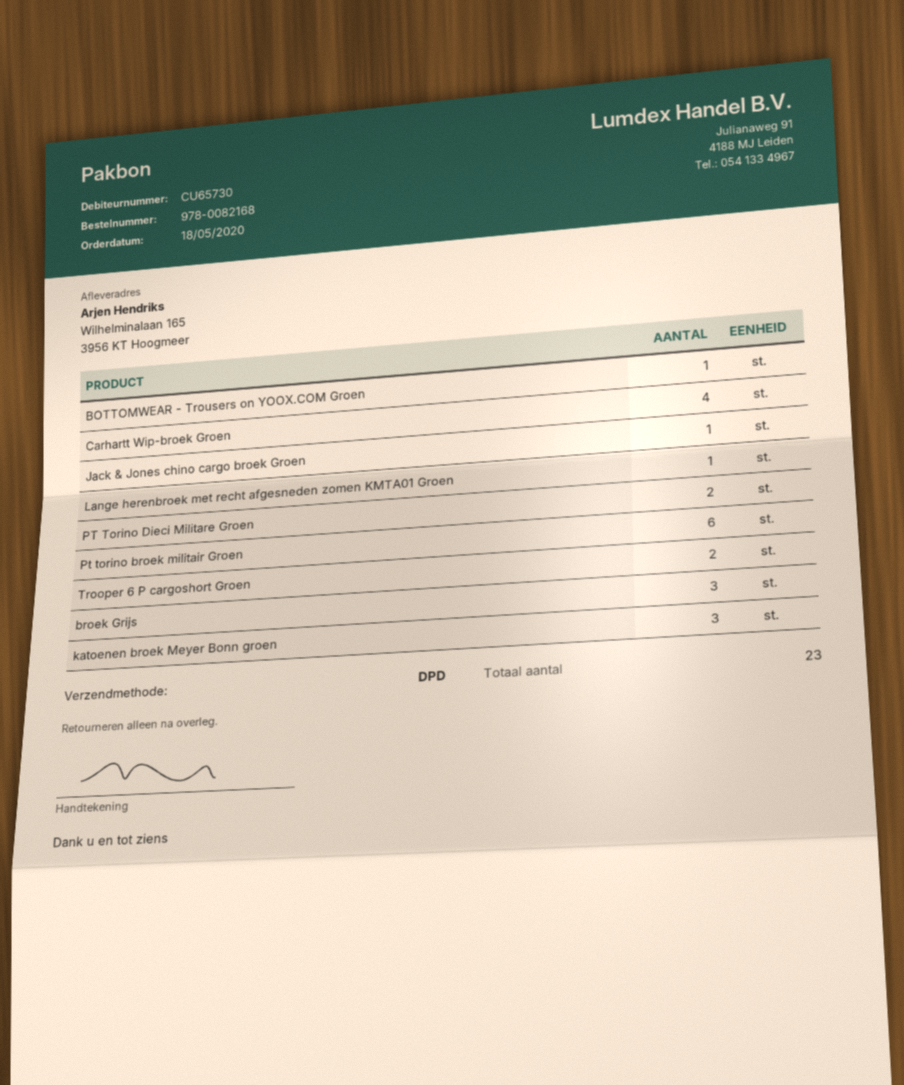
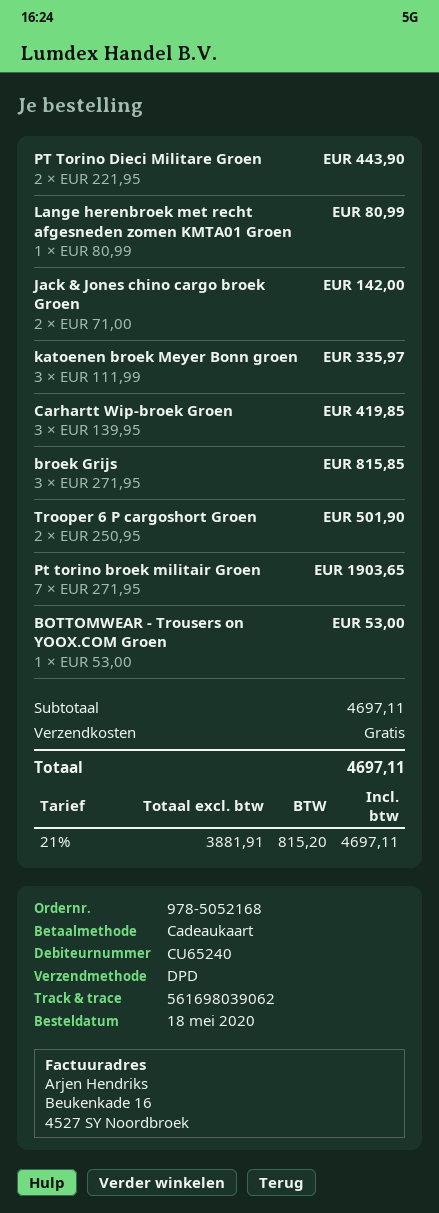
order number: 978-0082168 -> 978-5052168
customer number: CU65730 -> CU65240
Carhartt Wip-broek Groen: 4 -> 3
Jack & Jones chino cargo broek Groen: 1 -> 2
Pt torino broek militair Groen: 6 -> 7

